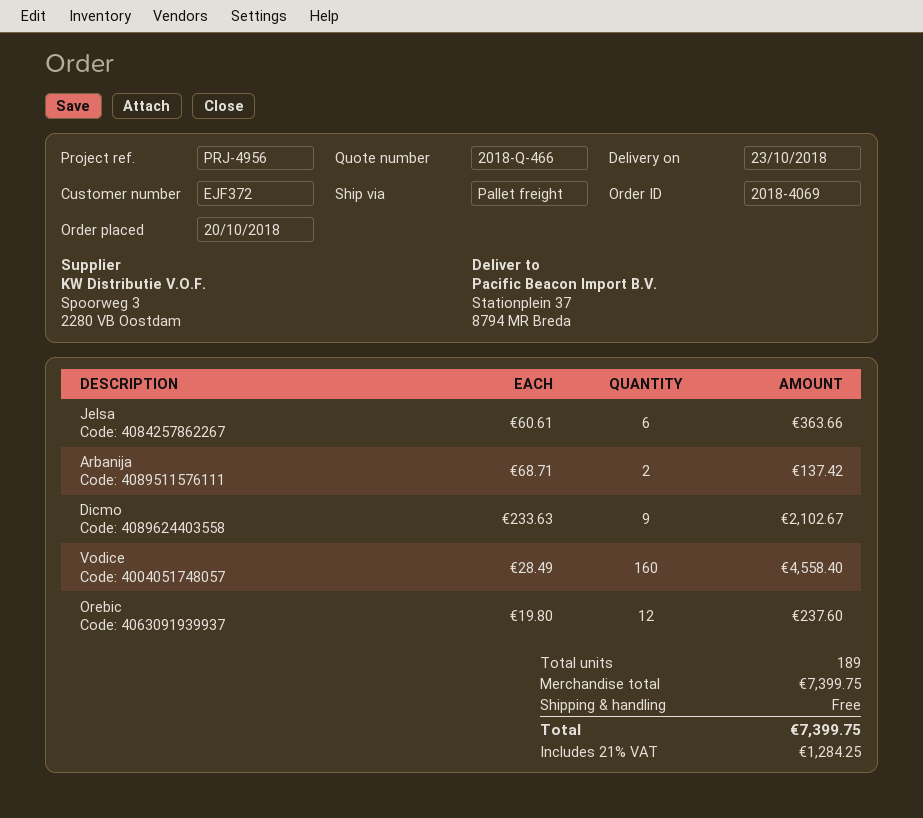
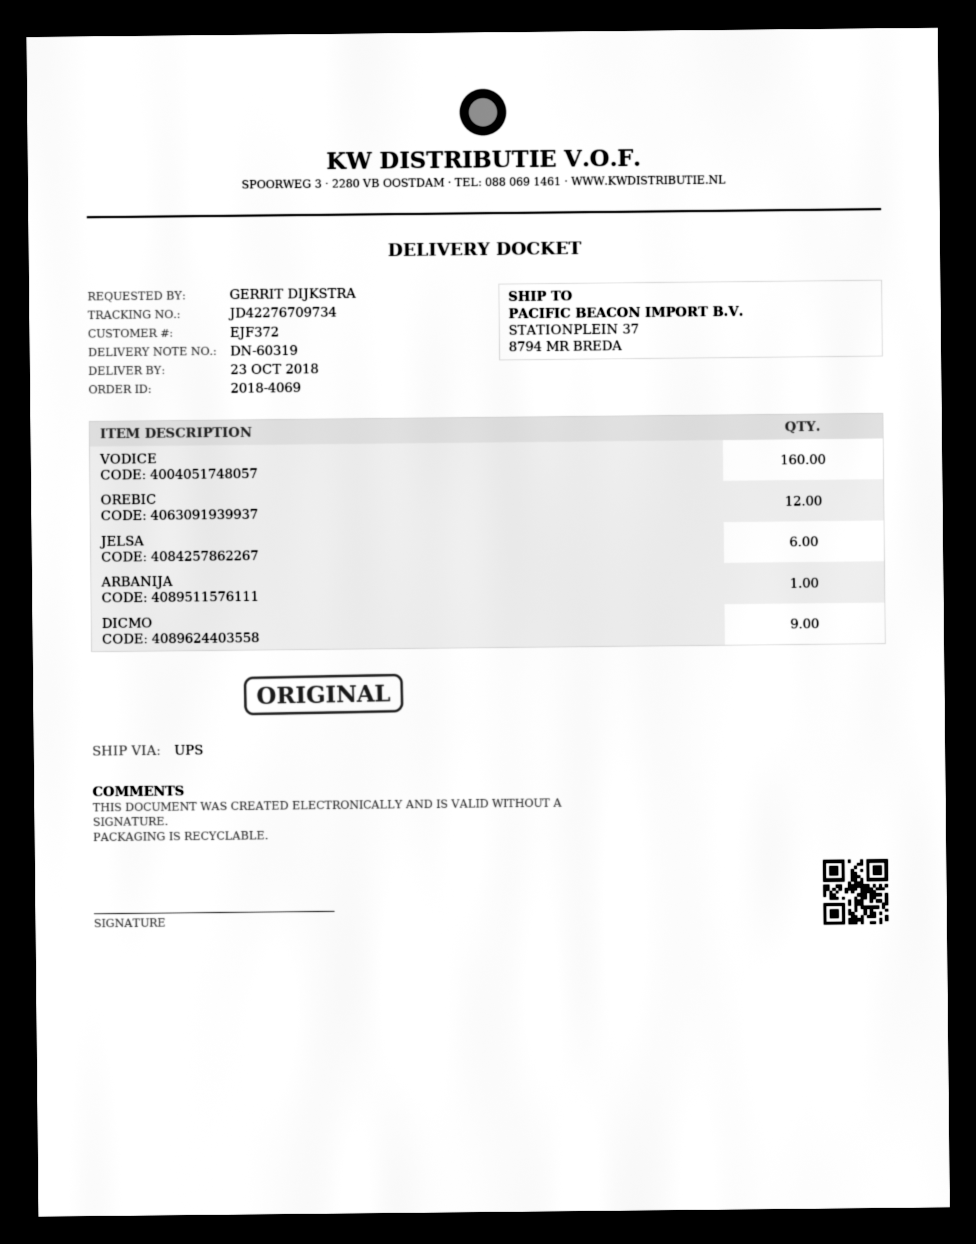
shipping method: pallet freight -> UPS
Arbanija: 2 -> 1

